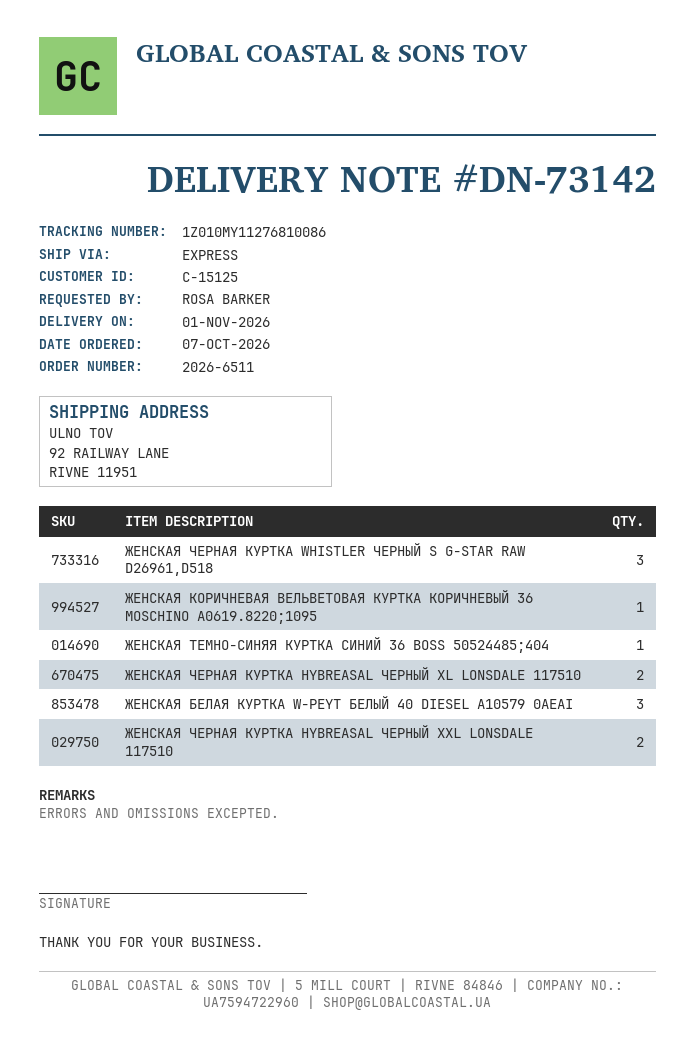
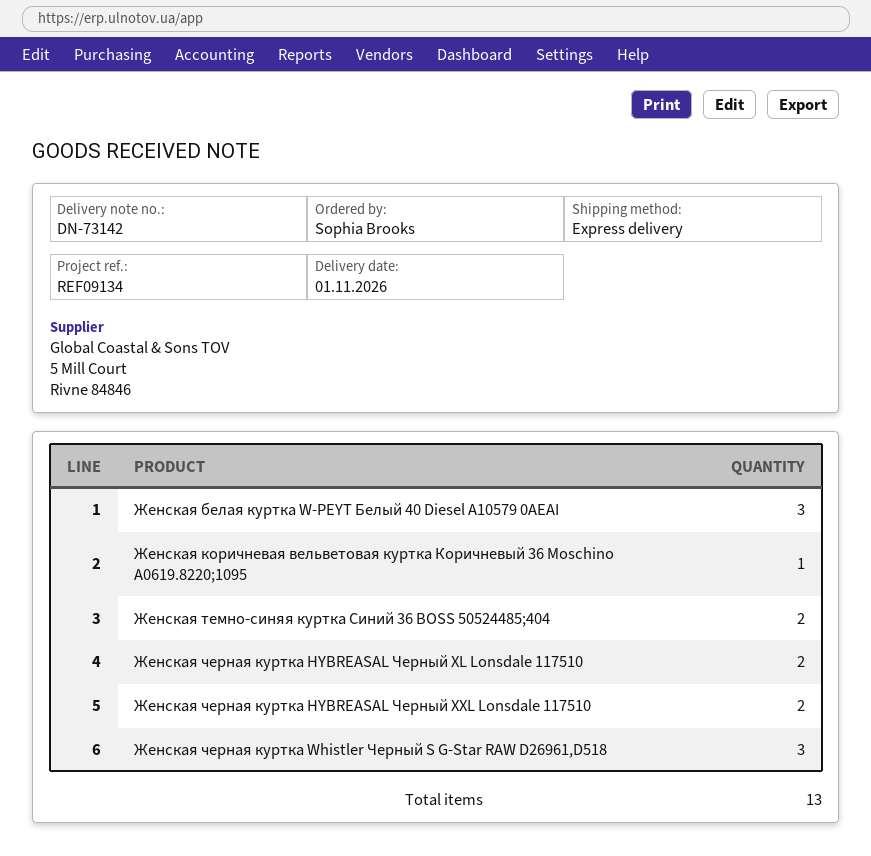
ordered by: ROSA BARKER -> Sophia Brooks
ЖЕНСКАЯ ТЕМНО-СИНЯЯ КУРТКА СИНИЙ 36 BOSS 50524485;404: 1 -> 2

